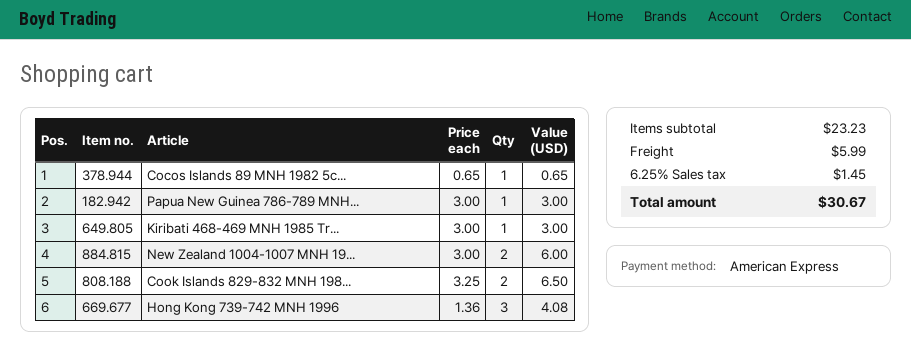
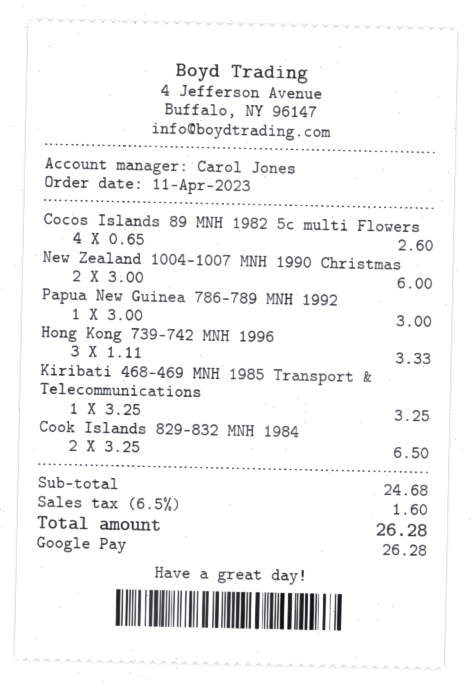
payment method: American Express -> Google Pay
Cocos Islands 89 MNH 1982 5c...: 1 x 0.65 = 0.65 -> 4 x 0.65 = 2.60
Kiribati 468-469 MNH 1985 Tr...: 1 x 3.00 = 3.00 -> 1 x 3.25 = 3.25
Hong Kong 739-742 MNH 1996: 3 x 1.36 = 4.08 -> 3 x 1.11 = 3.33
subtotal: 23.23 -> 24.68
shipping: 5.99 -> none
tax: 6.25% = 1.45 -> 6.5% = 1.60
total: 30.67 -> 26.28

